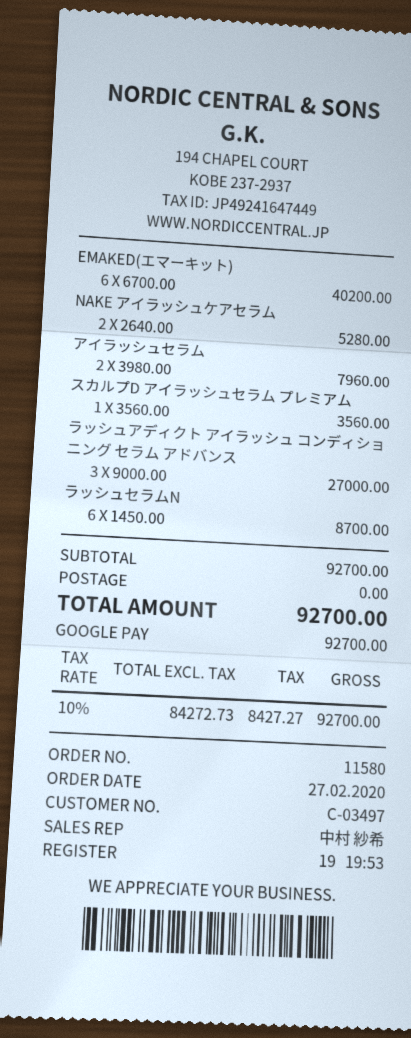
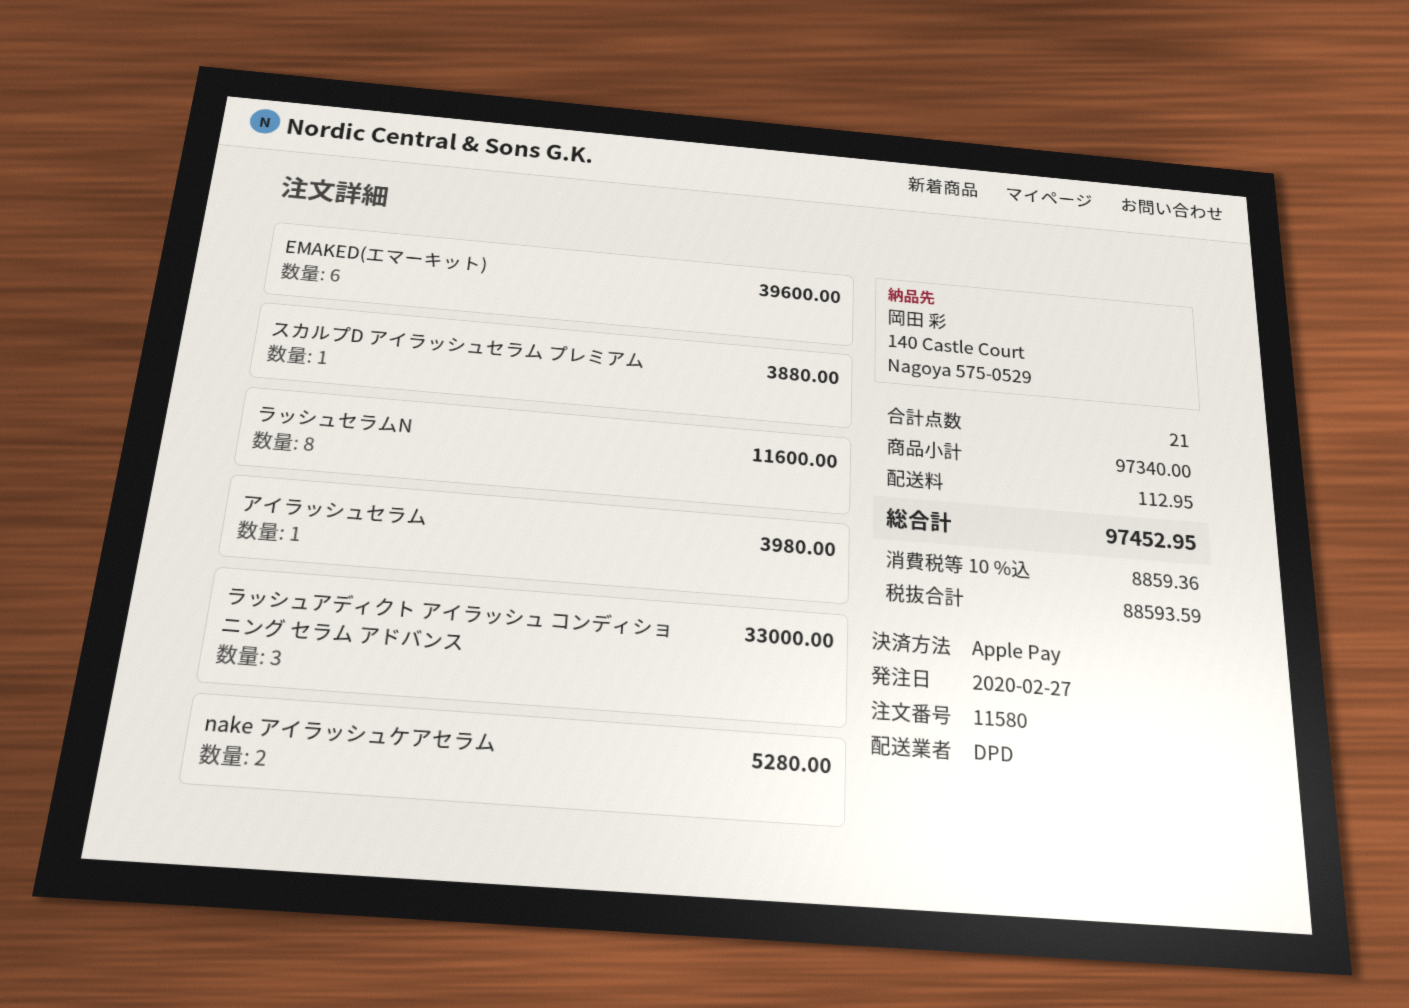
payment method: Google Pay -> Apple Pay
EMAKED(エマーキット): 6 for 40200.00 -> 6 for 39600.00
アイラッシュセラム: 2 for 7960.00 -> 1 for 3980.00
スカルプD アイラッシュセラム プレミアム: 1 for 3560.00 -> 1 for 3880.00
ラッシュアディクト アイラッシュ コンディショニング セラム アドバンス: 3 for 27000.00 -> 3 for 33000.00
ラッシュセラムN: 6 for 8700.00 -> 8 for 11600.00
subtotal: 92700.00 -> 97340.00
shipping: 0.00 -> 112.95
net: 84272.73 -> 88593.59
tax: 10% = 8427.27 -> 10% = 8859.36
total: 92700.00 -> 97452.95

